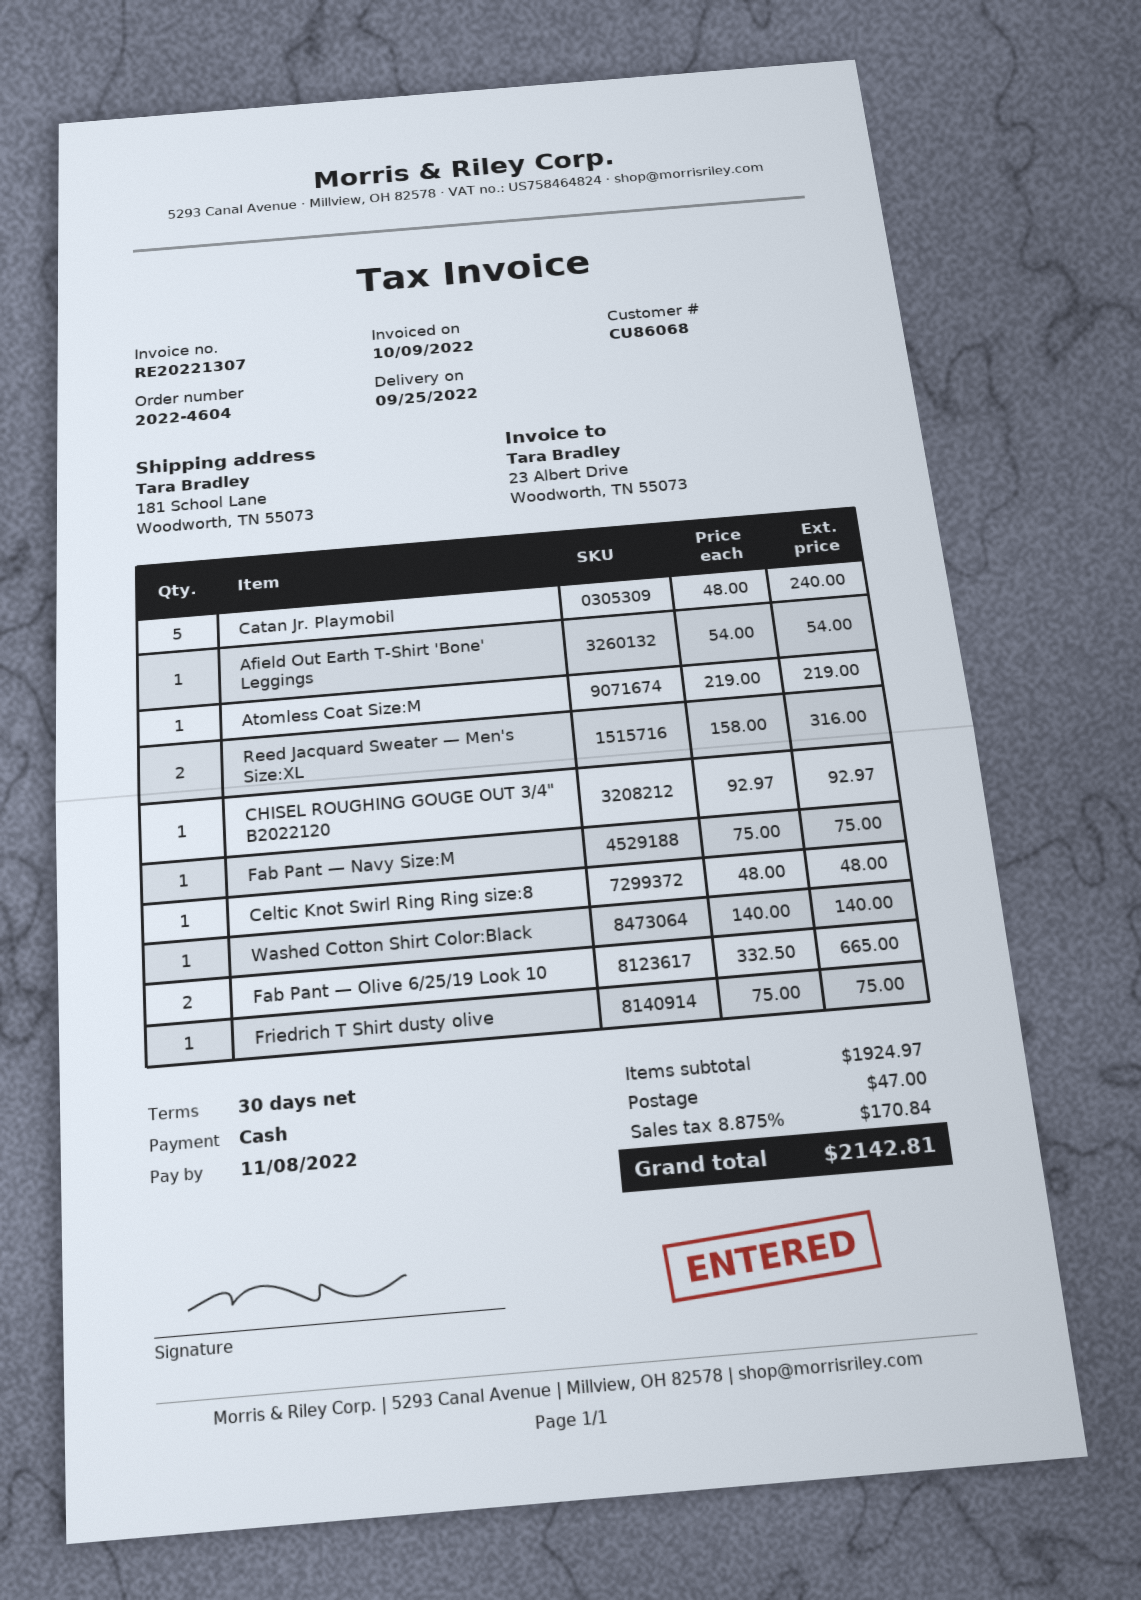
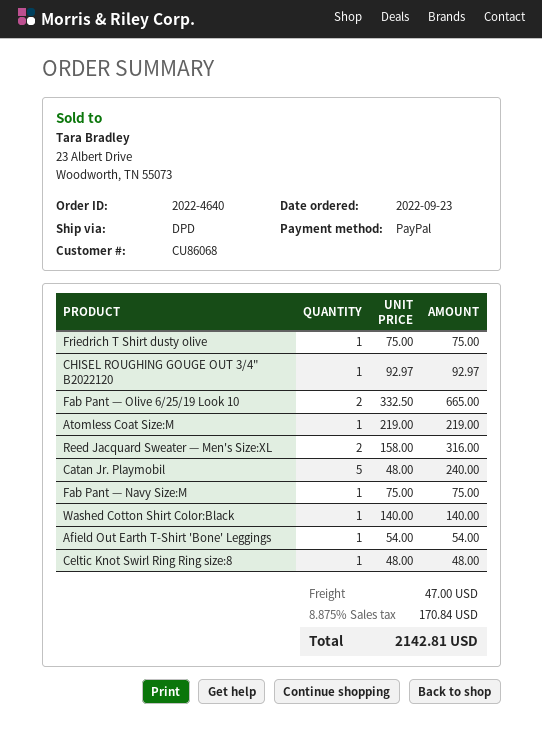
order number: 2022-4604 -> 2022-4640
payment method: cash -> PayPal

